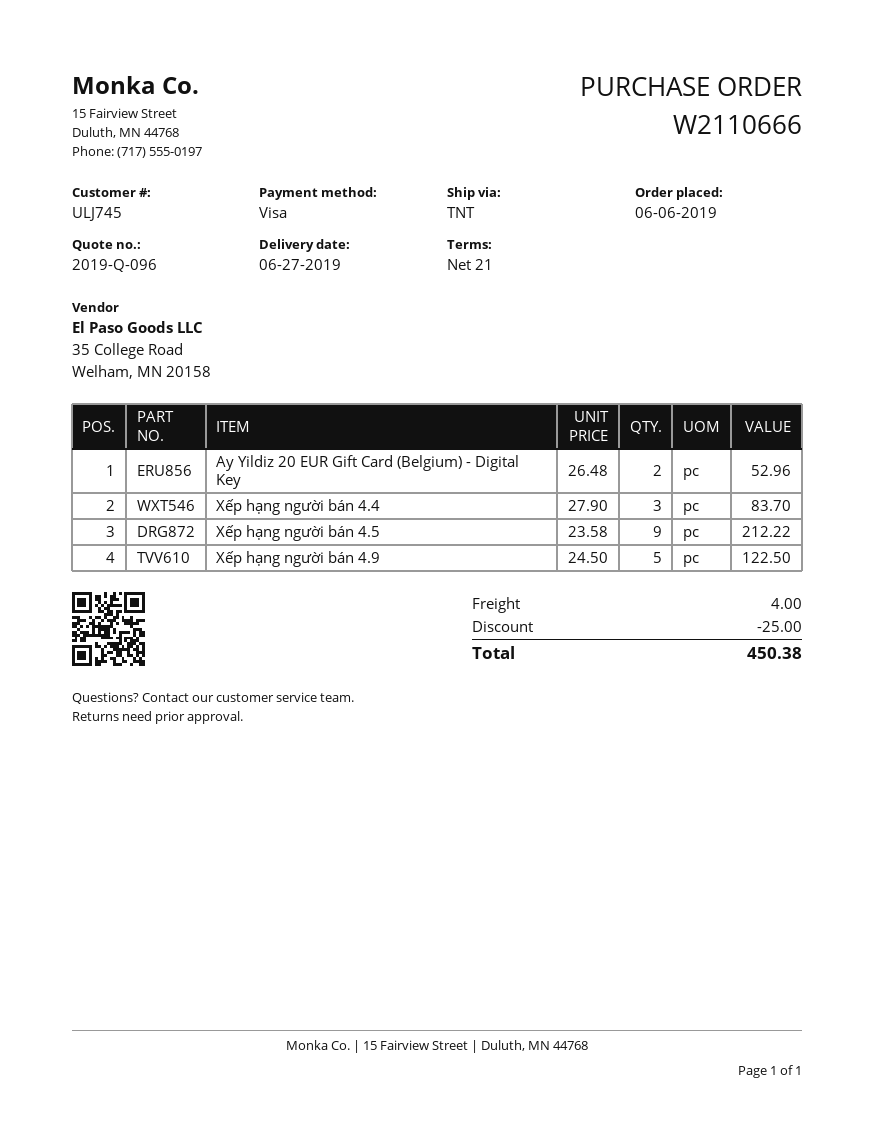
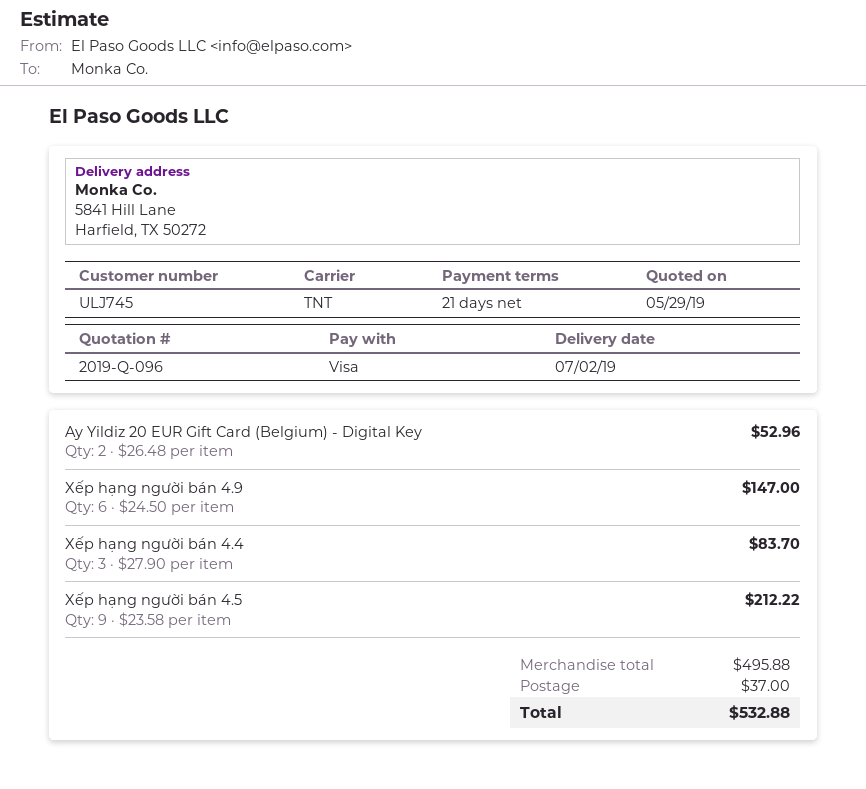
delivery date: 2019-06-27 -> 2019-07-02
Xếp hạng người bán 4.9: 5 x 24.50 = 122.50 -> 6 x 24.50 = 147.00
discount: 25.00 -> none
shipping: 4.00 -> 37.00
total: 450.38 -> 532.88

